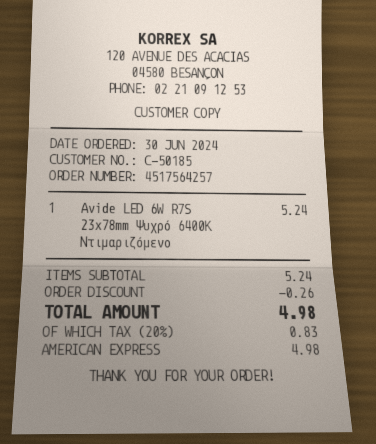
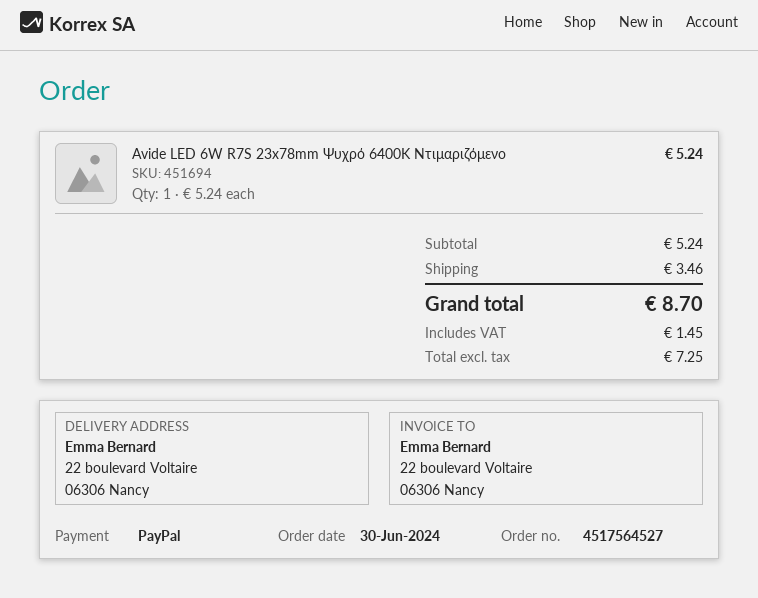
order number: 4517564257 -> 4517564527
payment method: American Express -> PayPal
discount: 0.26 -> none
shipping: none -> 3.46
tax: 0.83 -> 1.45
total: 4.98 -> 8.70

